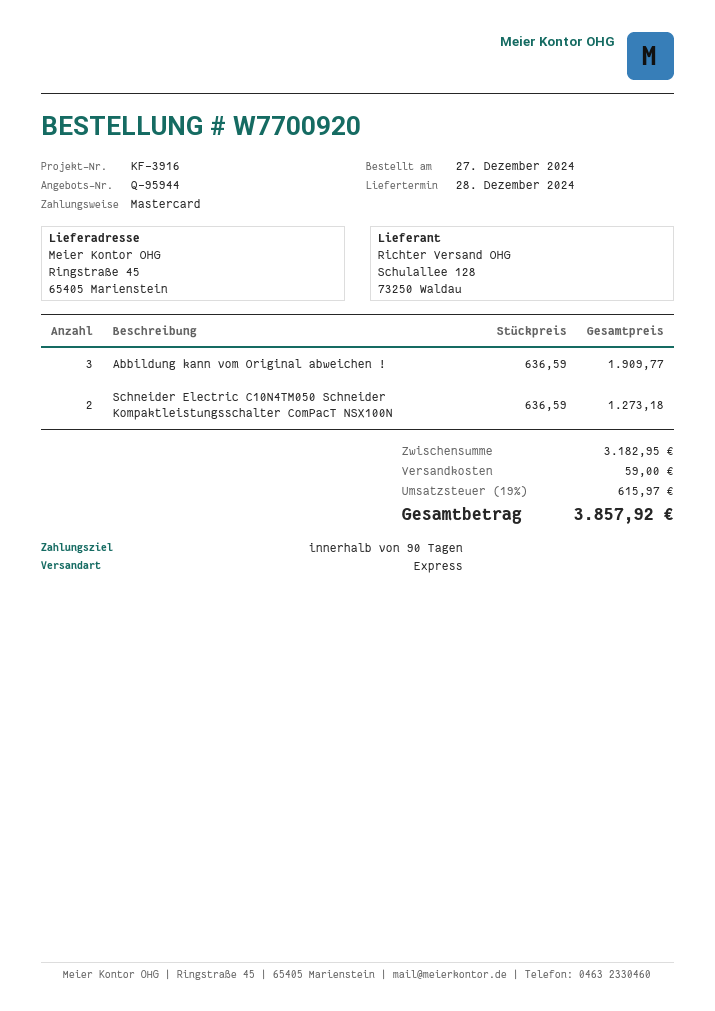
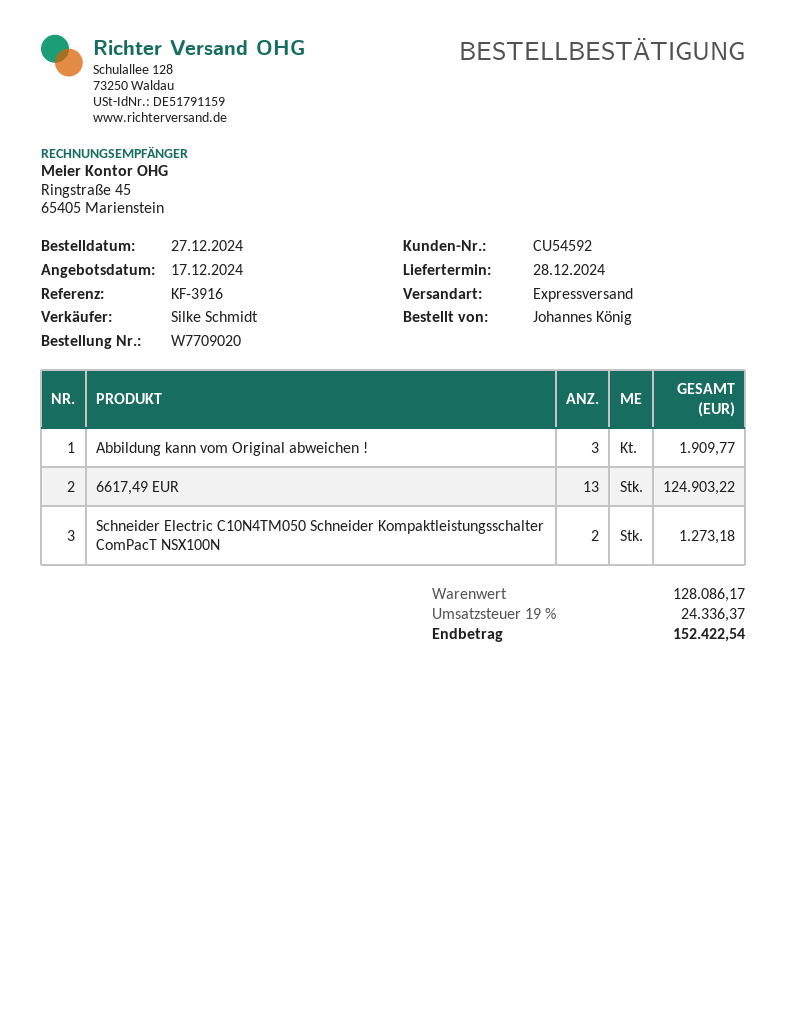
order number: W7700920 -> W7709020
6617,49 EUR: none -> 13 for 124903.22
subtotal: 3182.95 -> 128086.17
shipping: 59.00 -> none
tax: 19% = 615.97 -> 19% = 24336.37
total: 3857.92 -> 152422.54

